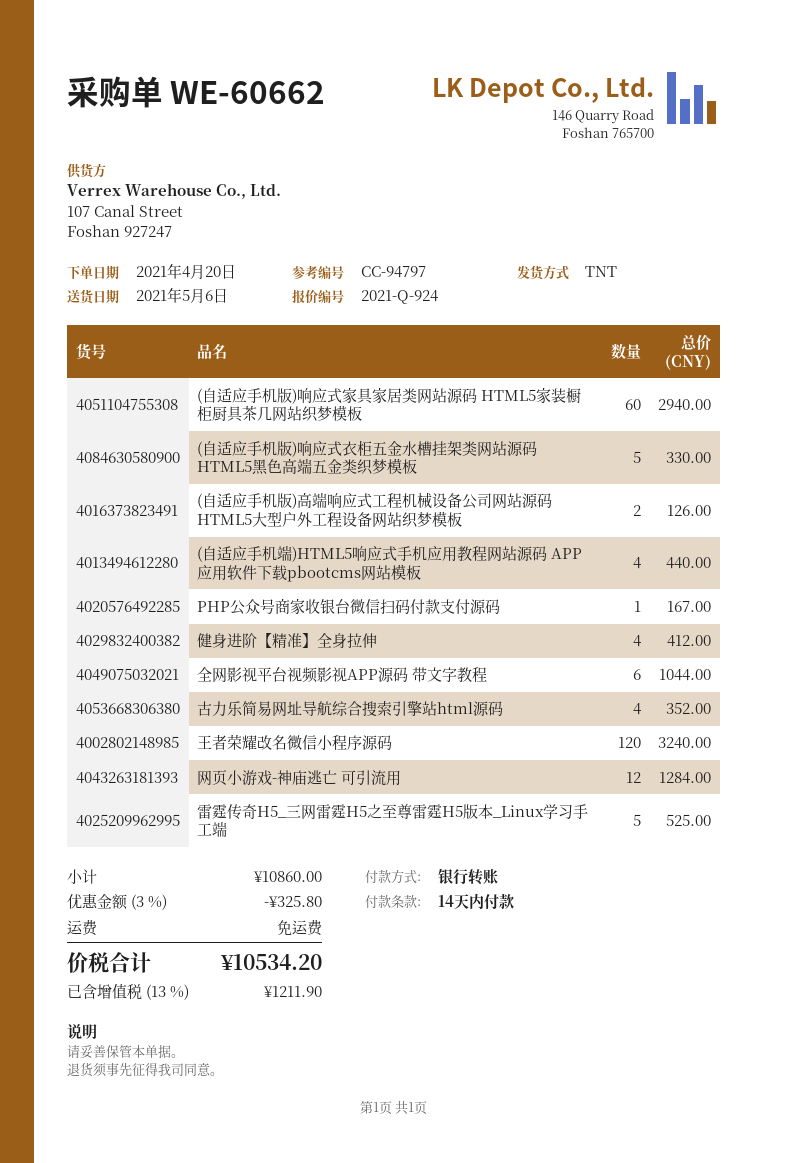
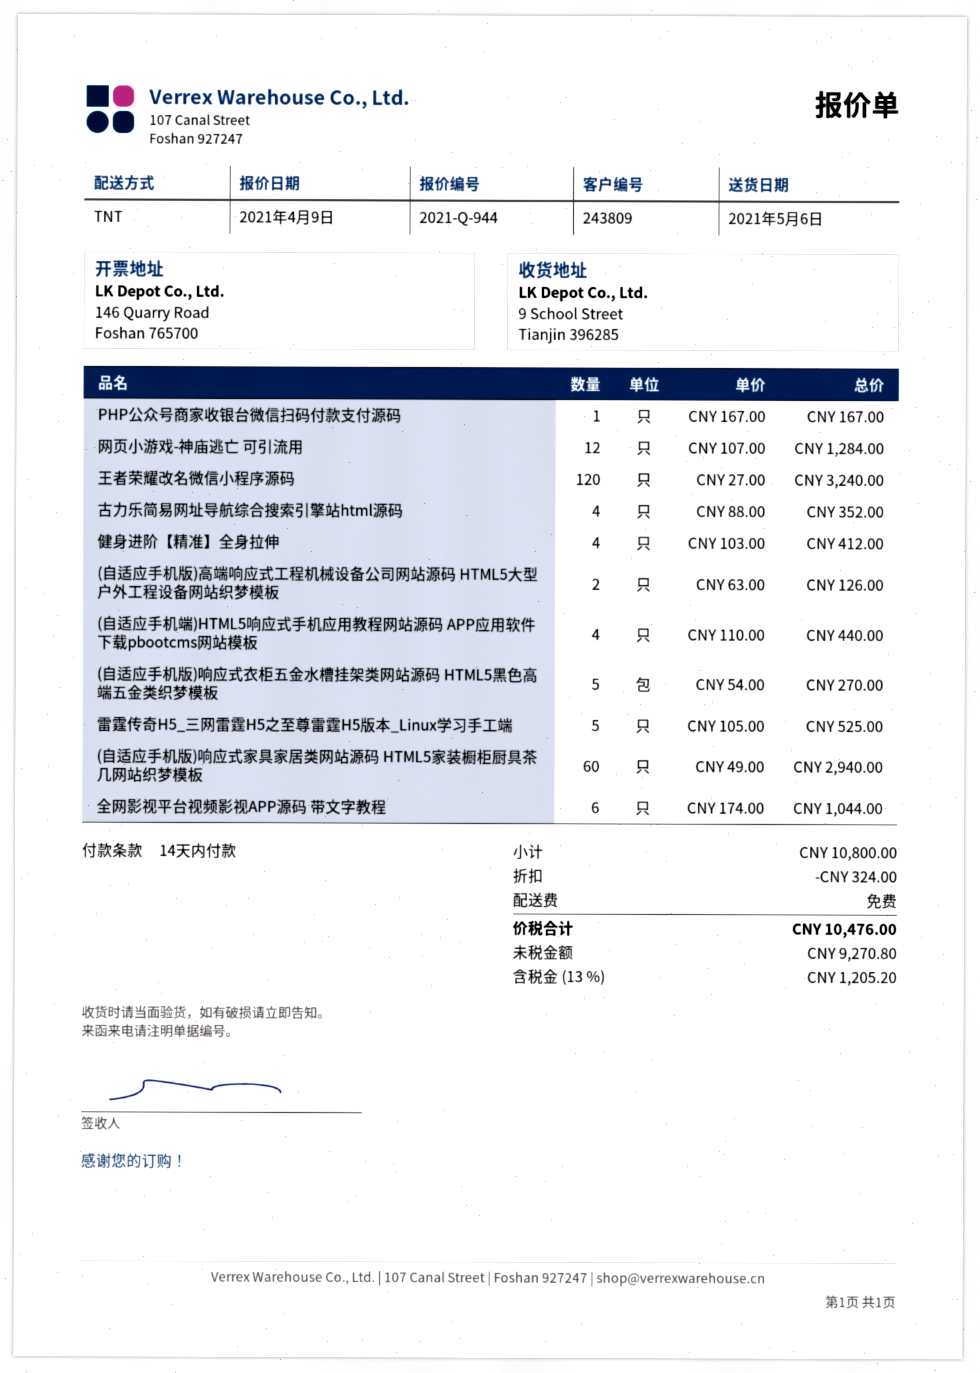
quote number: 2021-Q-924 -> 2021-Q-944
(自适应手机版)响应式衣柜五金水槽挂架类网站源码 HTML5黑色高端五金类织梦模板: 5 for 330.00 -> 5 for 270.00
subtotal: 10860.00 -> 10800.00
discount: 325.80 -> 324.00
tax: 13% = 1211.90 -> 13% = 1205.20
total: 10534.20 -> 10476.00

